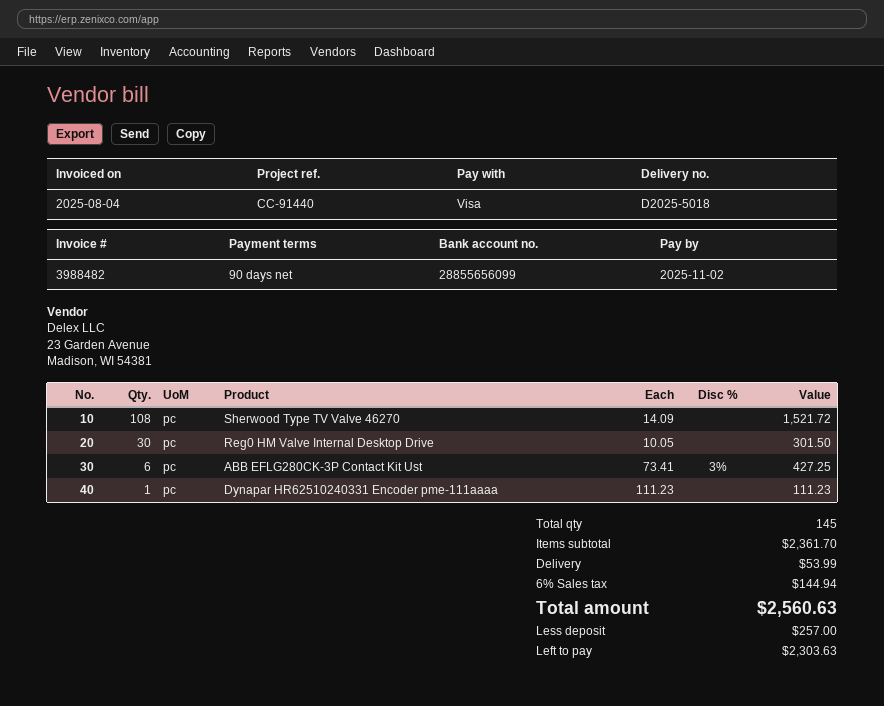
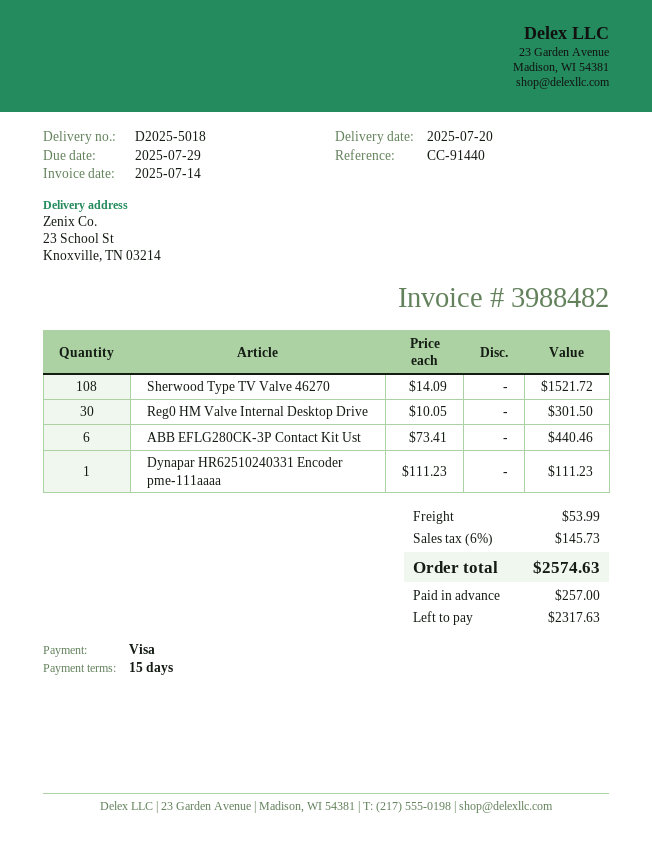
invoice date: 2025-08-04 -> 2025-07-14
payment terms: 90 days -> 15 days
due date: 2025-11-02 -> 2025-07-29
ABB EFLG280CK-3P Contact Kit Ust: 6 x 73.41 - 3% = 427.25 -> 6 x 73.41 = 440.46
tax: 6% = 144.94 -> 6% = 145.73
total: 2560.63 -> 2574.63
balance: 2303.63 -> 2317.63

